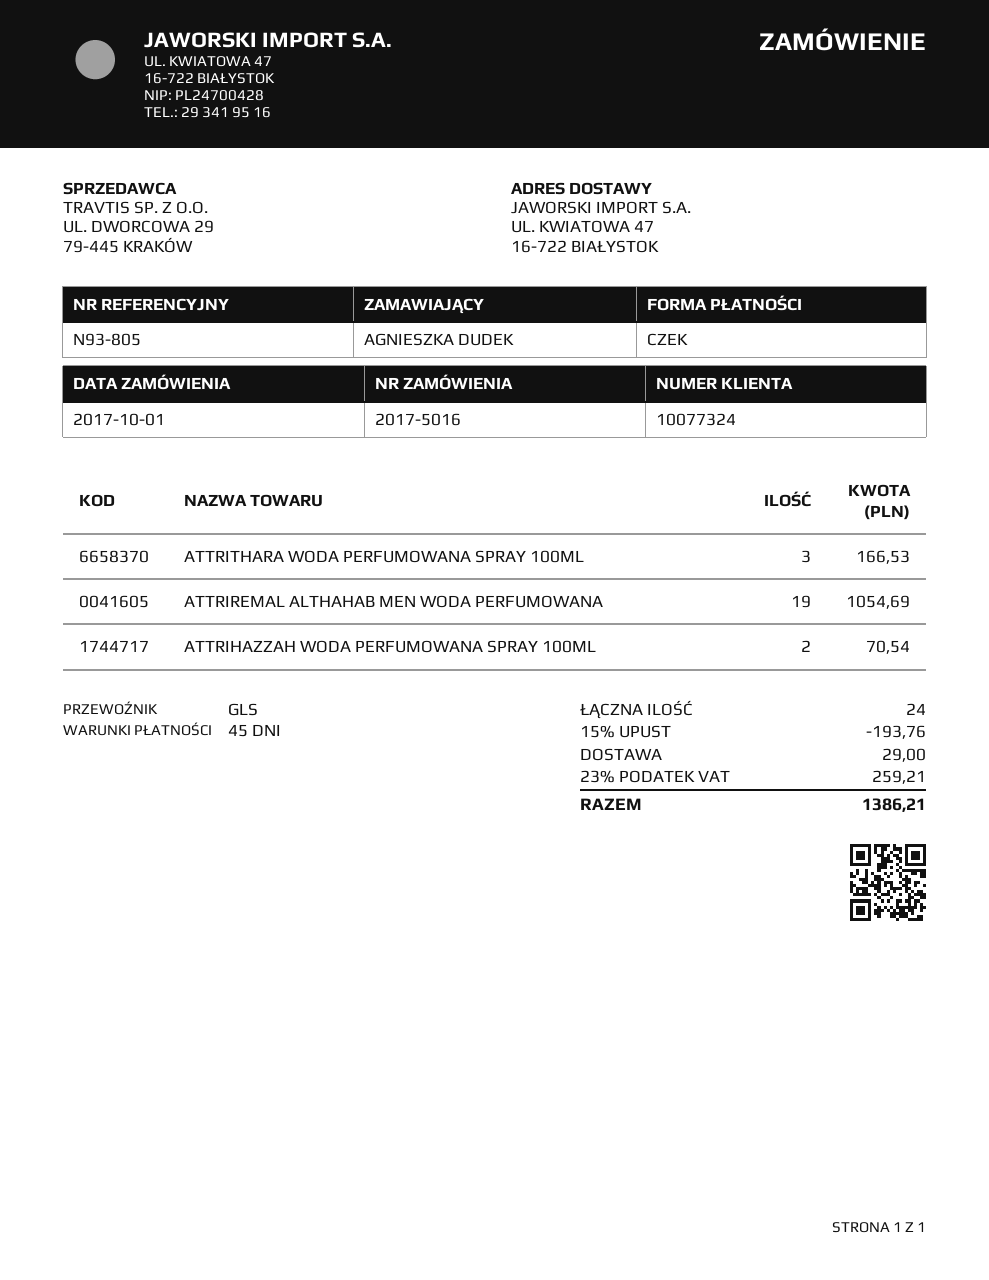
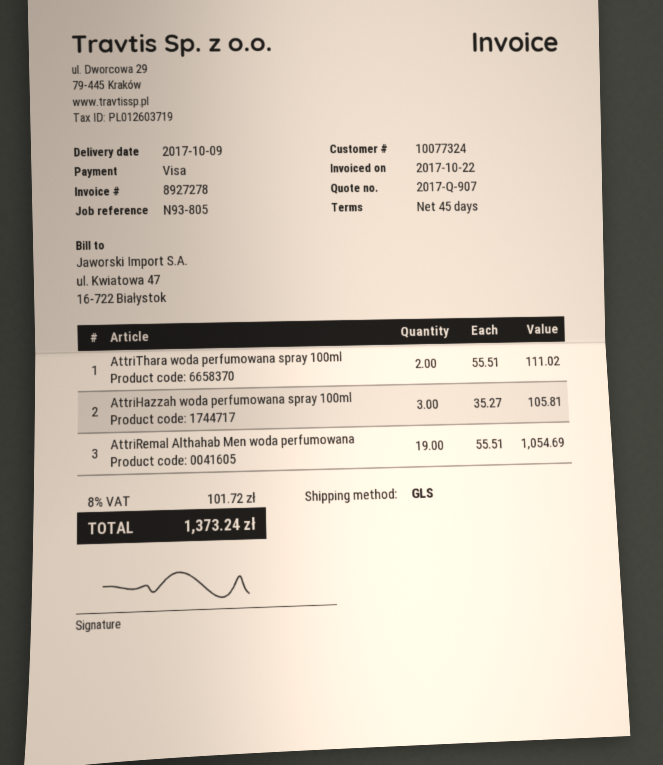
payment method: cheque -> Visa
ATTRITHARA WODA PERFUMOWANA SPRAY 100ML: 3 for 166.53 -> 2 for 111.02
ATTRIHAZZAH WODA PERFUMOWANA SPRAY 100ML: 2 for 70.54 -> 3 for 105.81
discount: 15% = 193.76 -> none
shipping: 29.00 -> none
tax: 23% = 259.21 -> 8% = 101.72
total: 1386.21 -> 1373.24

